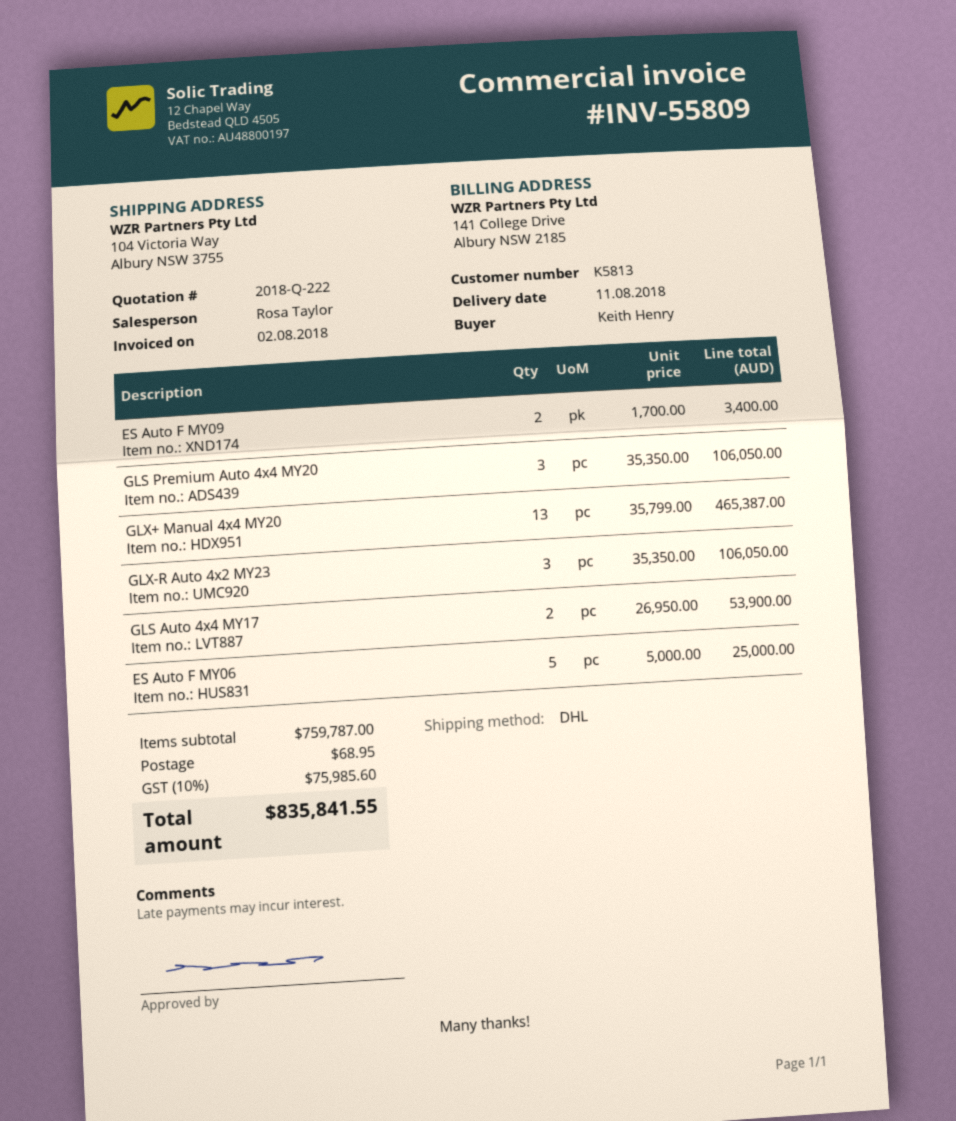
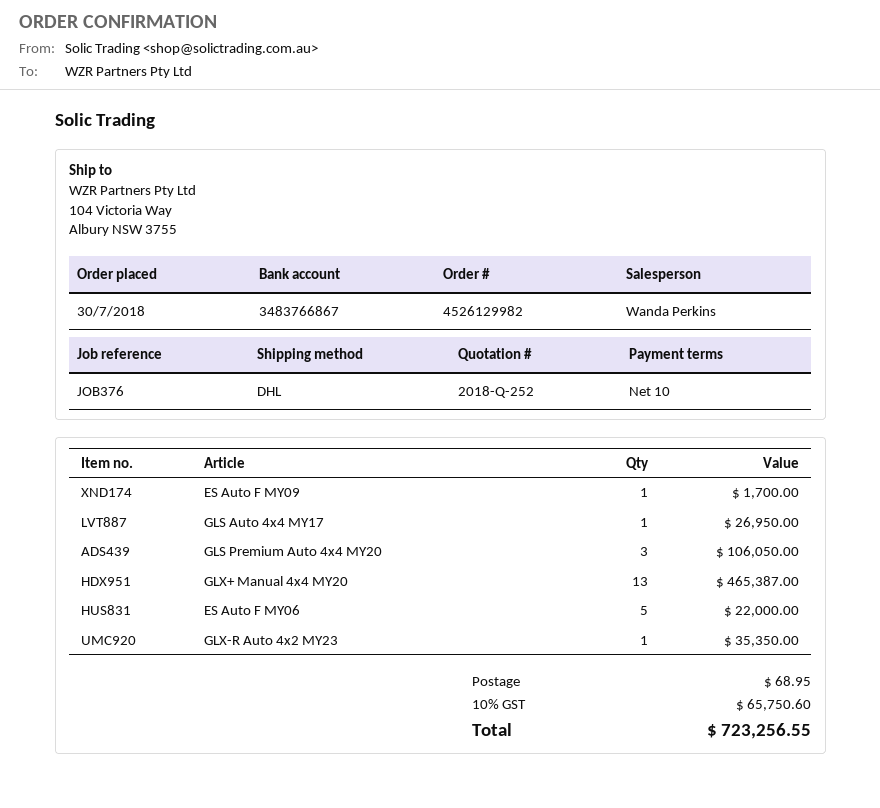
quote number: 2018-Q-222 -> 2018-Q-252
sales rep: Rosa Taylor -> Wanda Perkins
ES Auto F MY09: 2 for 3400.00 -> 1 for 1700.00
GLX-R Auto 4x2 MY23: 3 for 106050.00 -> 1 for 35350.00
GLS Auto 4x4 MY17: 2 for 53900.00 -> 1 for 26950.00
ES Auto F MY06: 5 for 25000.00 -> 5 for 22000.00
tax: 10% = 75985.60 -> 10% = 65750.60
total: 835841.55 -> 723256.55

